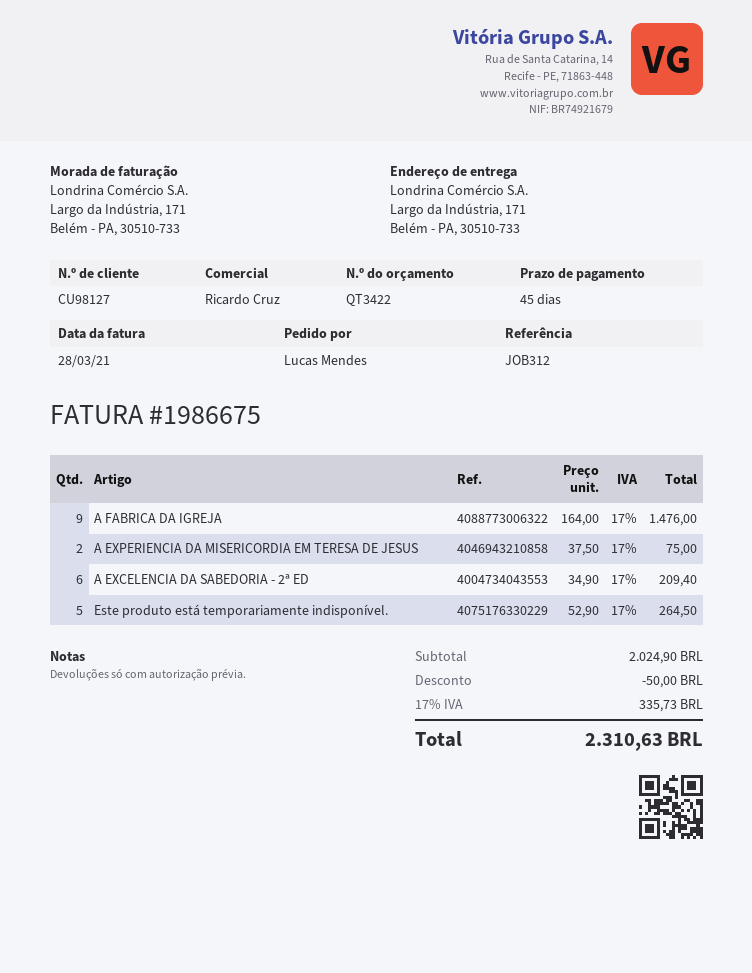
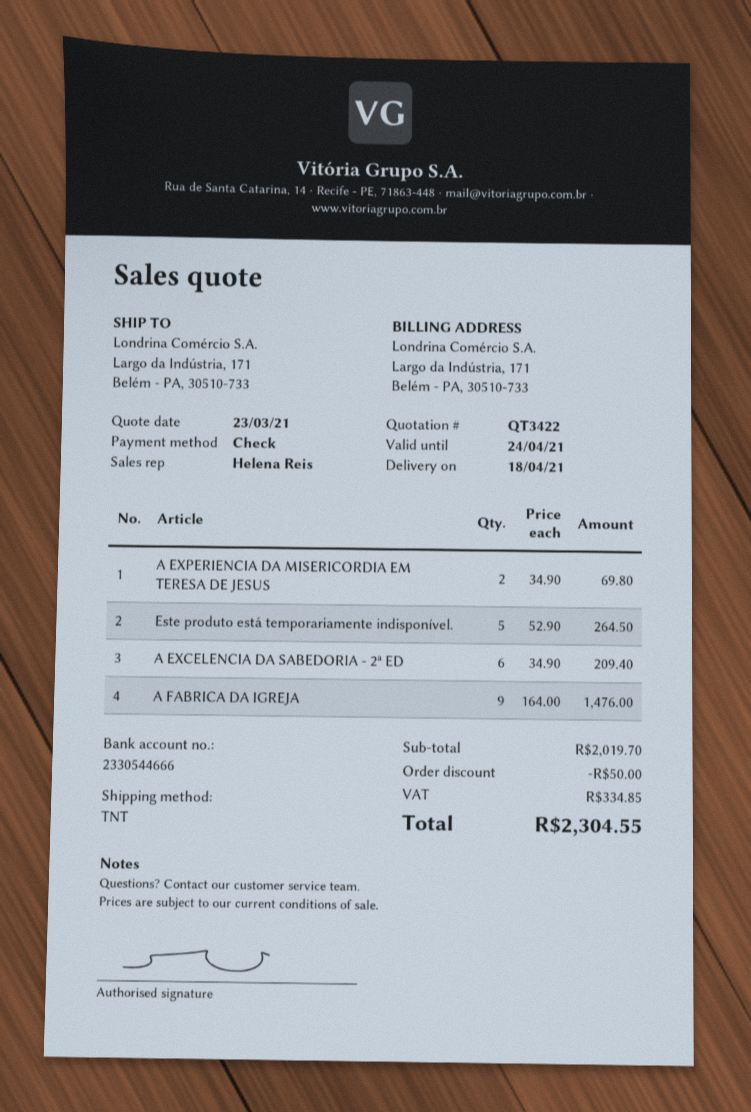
sales rep: Ricardo Cruz -> Helena Reis
A EXPERIENCIA DA MISERICORDIA EM TERESA DE JESUS: 2 x 37.50 = 75.00 -> 2 x 34.90 = 69.80
subtotal: 2024.90 -> 2019.70
tax: 335.73 -> 334.85
total: 2310.63 -> 2304.55

